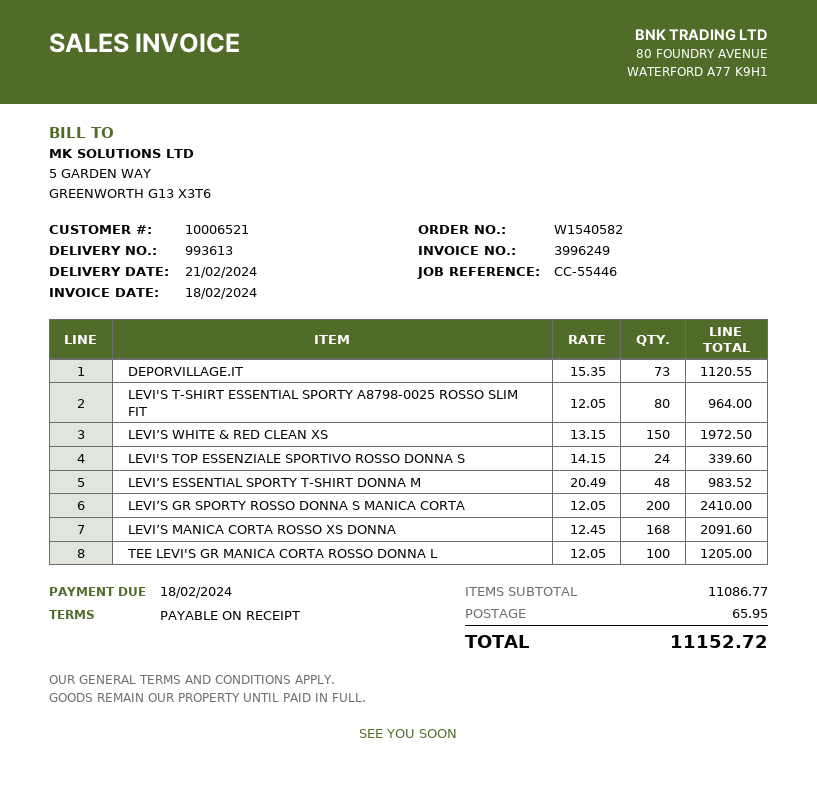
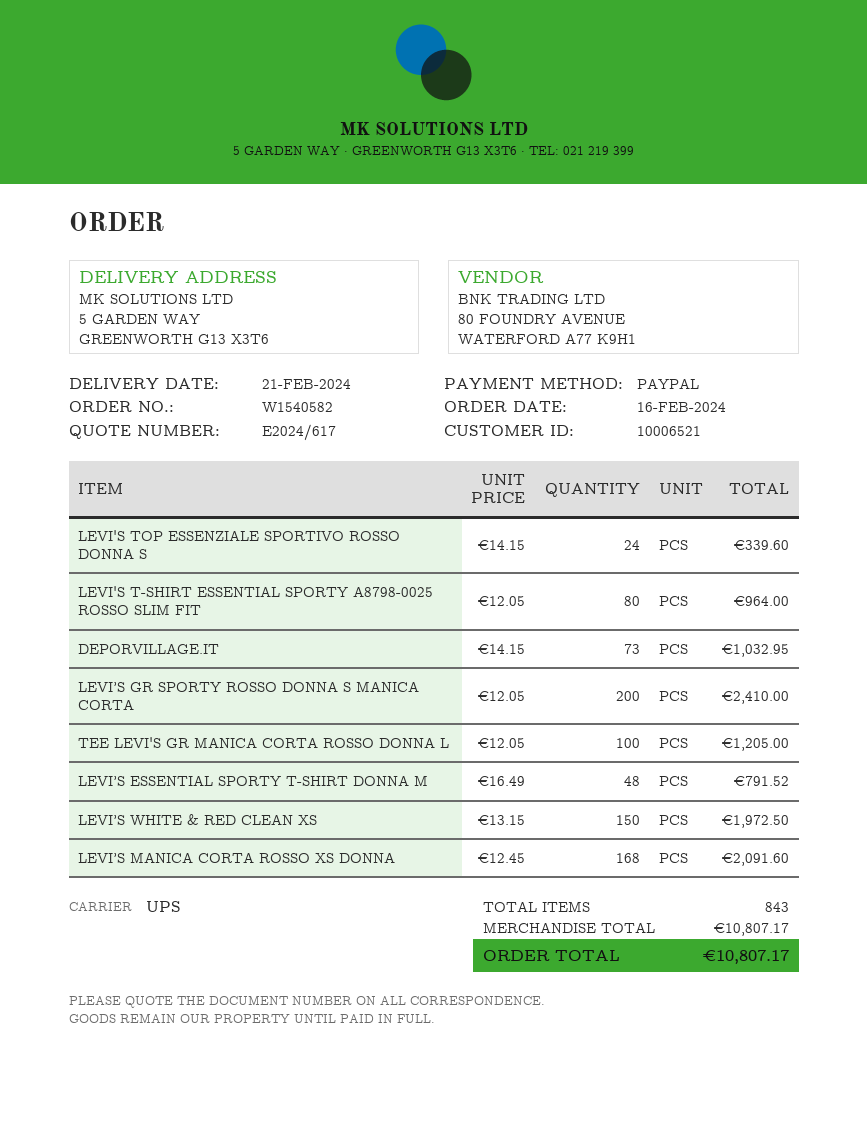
DEPORVILLAGE.IT: 73 x 15.35 = 1120.55 -> 73 x 14.15 = 1032.95
LEVI’S ESSENTIAL SPORTY T‑SHIRT DONNA M: 48 x 20.49 = 983.52 -> 48 x 16.49 = 791.52
subtotal: 11086.77 -> 10807.17
shipping: 65.95 -> none
total: 11152.72 -> 10807.17

